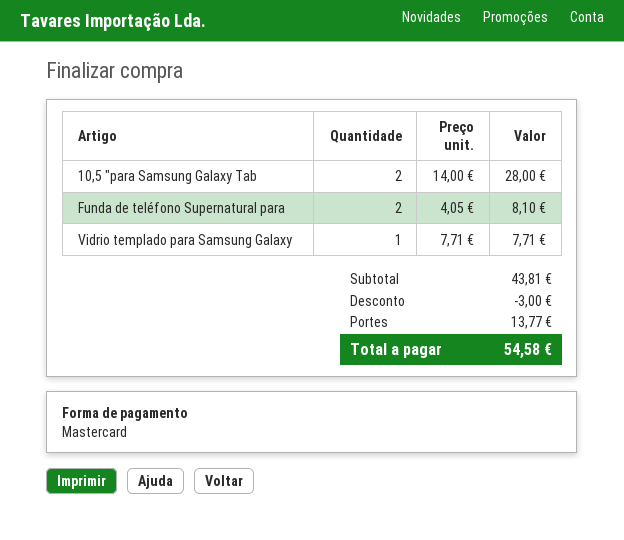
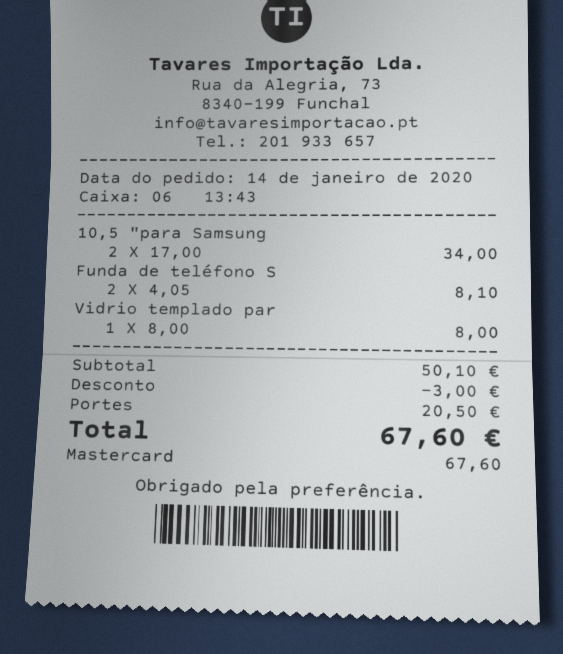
10,5 "para Samsung Galaxy Tab: 2 x 14.00 = 28.00 -> 2 x 17.00 = 34.00
Vidrio templado para Samsung Galaxy: 1 x 7.71 = 7.71 -> 1 x 8.00 = 8.00
subtotal: 43.81 -> 50.10
shipping: 13.77 -> 20.50
total: 54.58 -> 67.60

